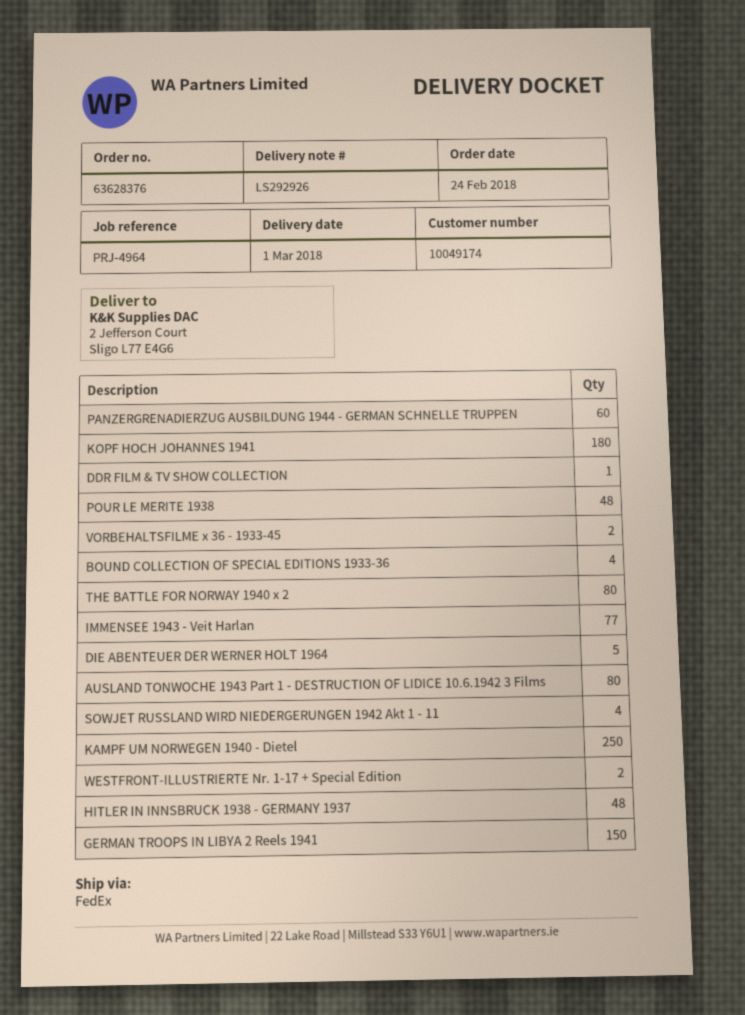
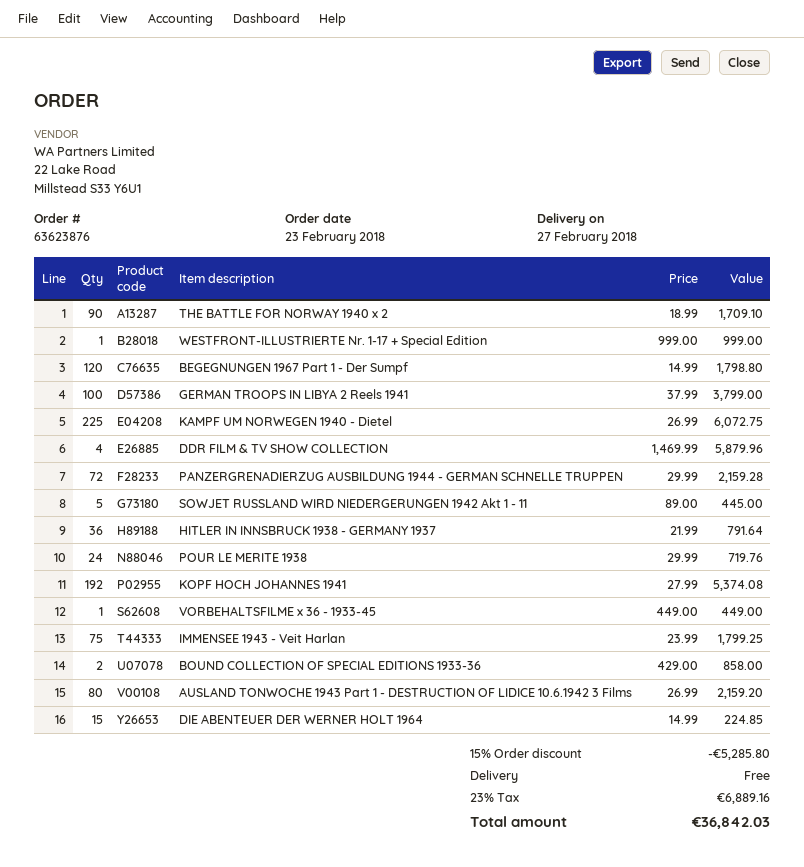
order number: 63628376 -> 63623876
order date: 2018-02-24 -> 2018-02-23
delivery date: 2018-03-01 -> 2018-02-27
PANZERGRENADIERZUG AUSBILDUNG 1944 - GERMAN SCHNELLE TRUPPEN: 60 -> 72
KOPF HOCH JOHANNES 1941: 180 -> 192
DDR FILM & TV SHOW COLLECTION: 1 -> 4
POUR LE MERITE 1938: 48 -> 24
VORBEHALTSFILME x 36 - 1933-45: 2 -> 1
BOUND COLLECTION OF SPECIAL EDITIONS 1933-36: 4 -> 2
THE BATTLE FOR NORWAY 1940 x 2: 80 -> 90
IMMENSEE 1943 - Veit Harlan: 77 -> 75
DIE ABENTEUER DER WERNER HOLT 1964: 5 -> 15
SOWJET RUSSLAND WIRD NIEDERGERUNGEN 1942 Akt 1 - 11: 4 -> 5
KAMPF UM NORWEGEN 1940 - Dietel: 250 -> 225
WESTFRONT-ILLUSTRIERTE Nr. 1-17 + Special Edition: 2 -> 1
HITLER IN INNSBRUCK 1938 - GERMANY 1937: 48 -> 36
GERMAN TROOPS IN LIBYA 2 Reels 1941: 150 -> 100
BEGEGNUNGEN 1967 Part 1 - Der Sumpf: none -> 120

